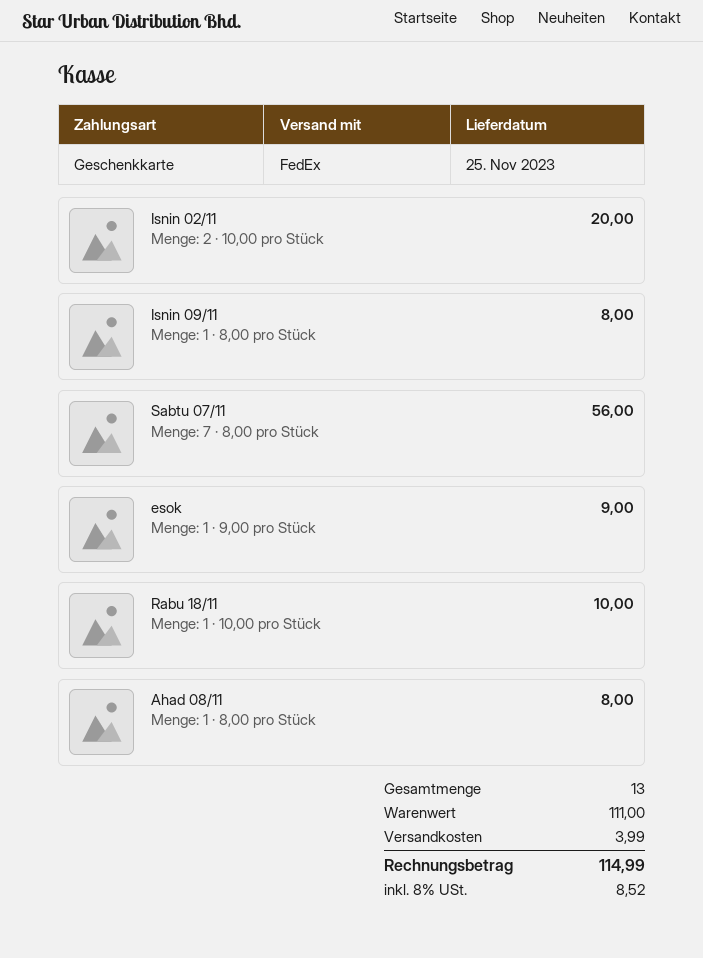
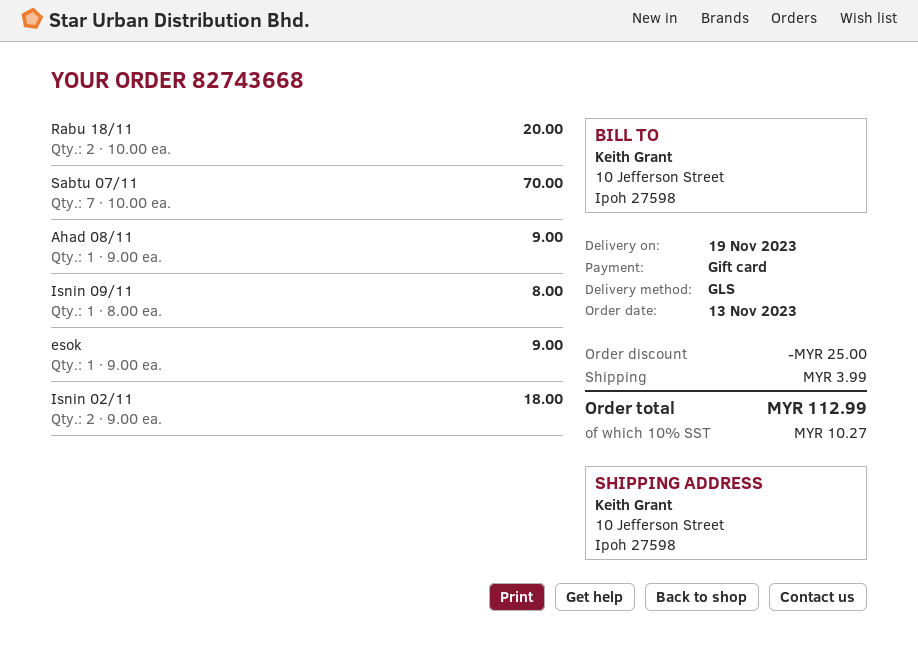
delivery date: 2023-11-25 -> 2023-11-19
shipping method: FedEx -> GLS
Isnin 02/11: 2 x 10.00 = 20.00 -> 2 x 9.00 = 18.00
Sabtu 07/11: 7 x 8.00 = 56.00 -> 7 x 10.00 = 70.00
Rabu 18/11: 1 x 10.00 = 10.00 -> 2 x 10.00 = 20.00
Ahad 08/11: 1 x 8.00 = 8.00 -> 1 x 9.00 = 9.00
discount: none -> 25.00
tax: 8% = 8.52 -> 10% = 10.27
total: 114.99 -> 112.99

